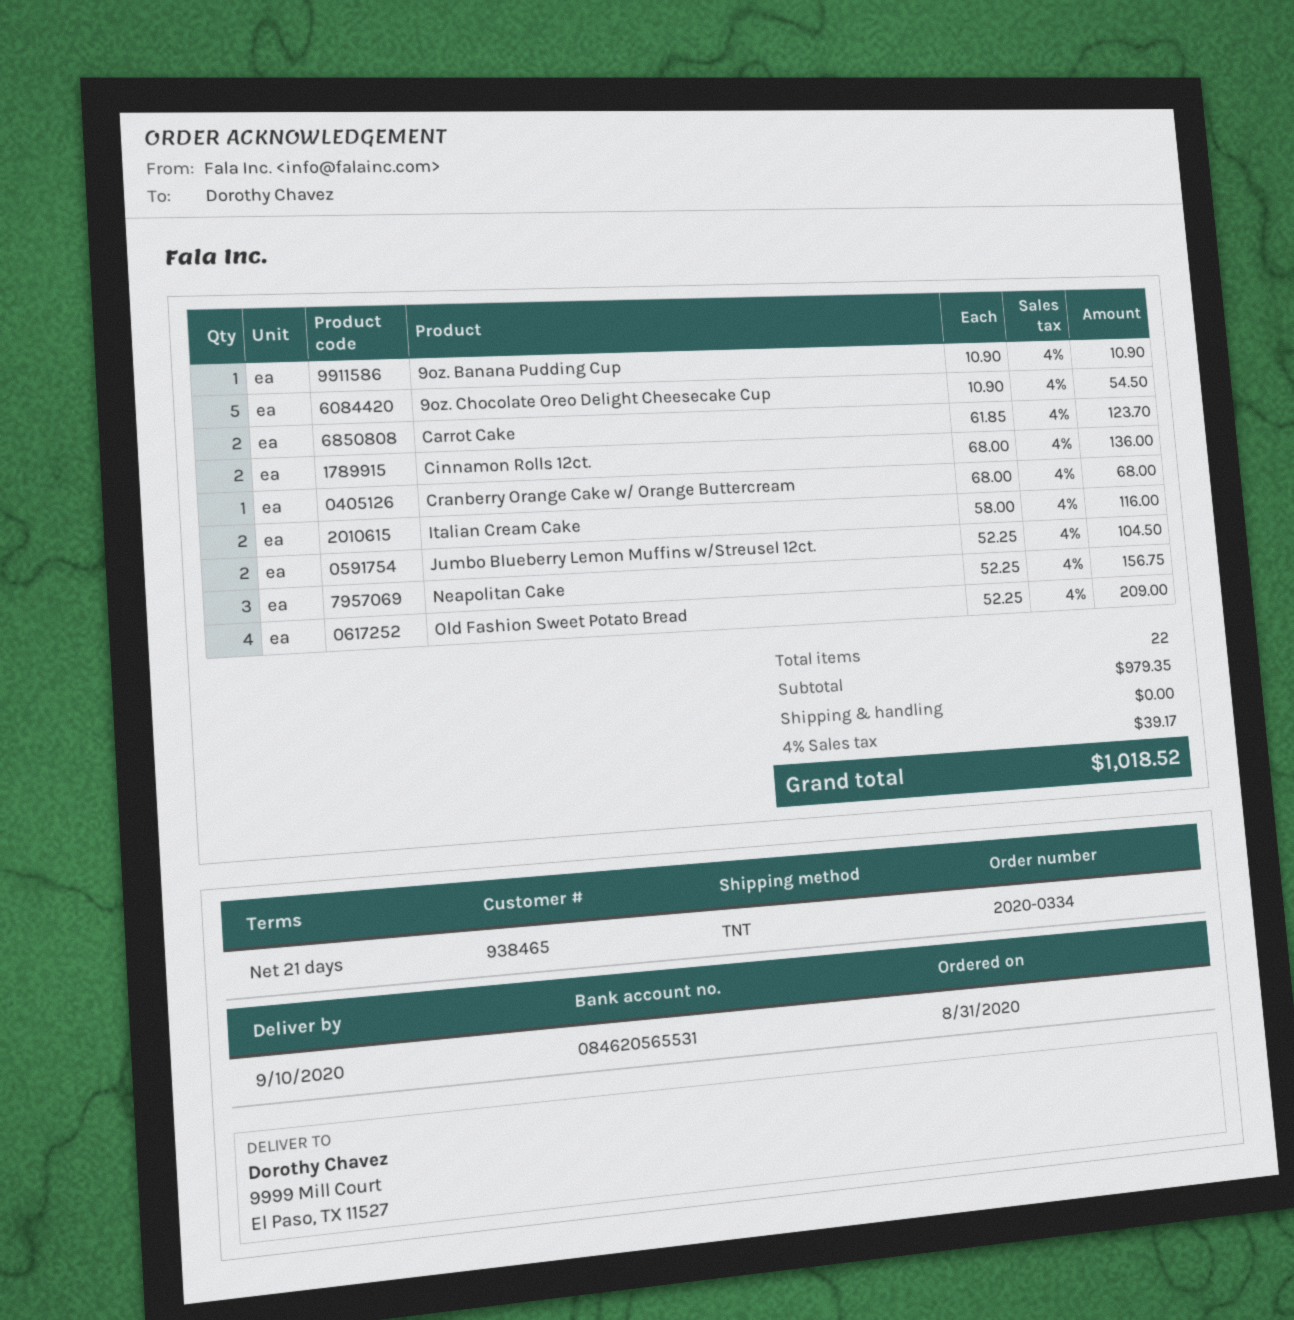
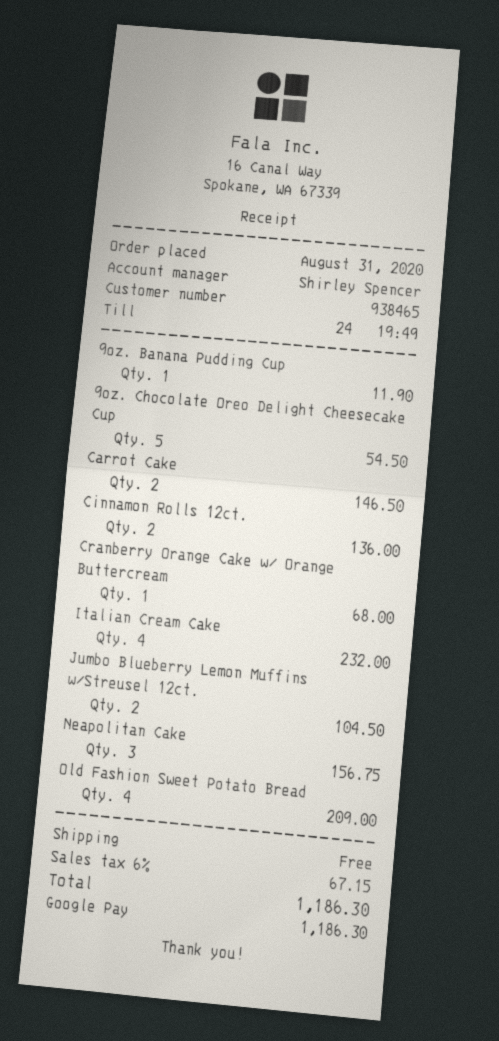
9oz. Banana Pudding Cup: 1 for 10.90 -> 1 for 11.90
Carrot Cake: 2 for 123.70 -> 2 for 146.50
Italian Cream Cake: 2 for 116.00 -> 4 for 232.00
tax: 4% = 39.17 -> 6% = 67.15
total: 1018.52 -> 1186.30

